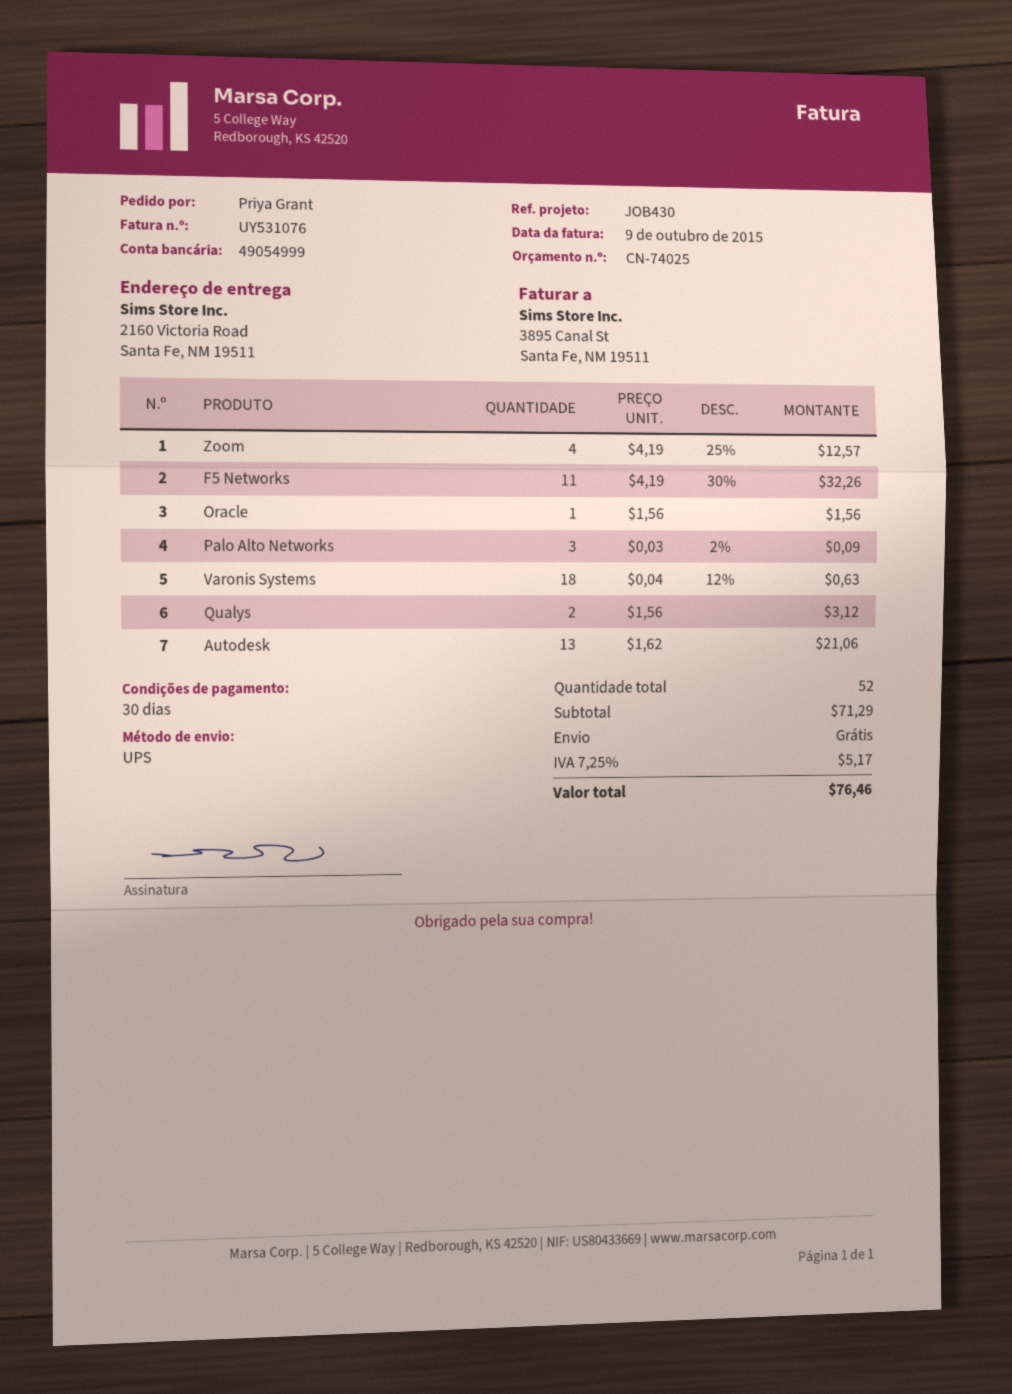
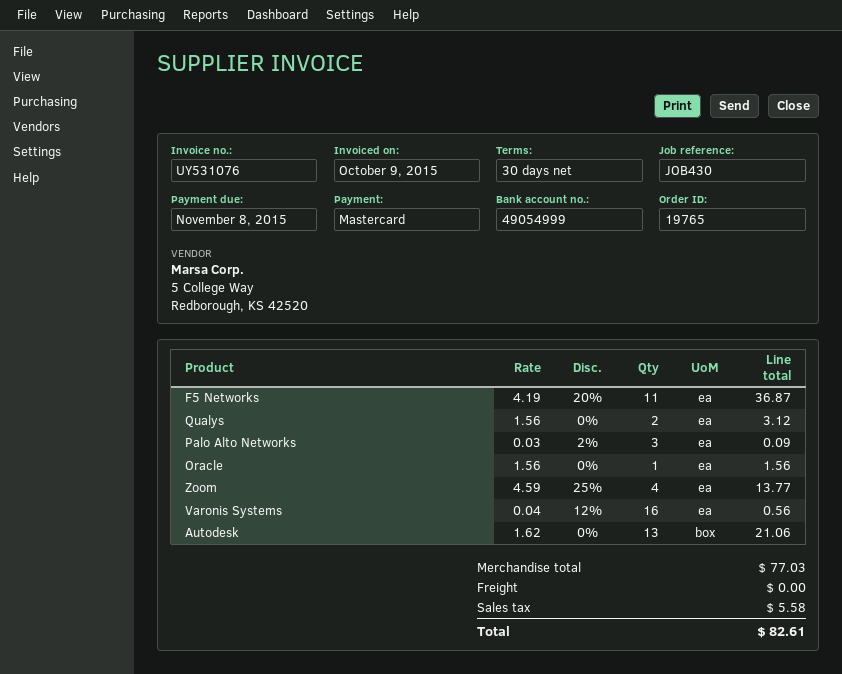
Zoom: 4 x 4.19 - 25% = 12.57 -> 4 x 4.59 - 25% = 13.77
F5 Networks: 11 x 4.19 - 30% = 32.26 -> 11 x 4.19 - 20% = 36.87
Varonis Systems: 18 x 0.04 - 12% = 0.63 -> 16 x 0.04 - 12% = 0.56
subtotal: 71.29 -> 77.03
tax: 5.17 -> 5.58
total: 76.46 -> 82.61

